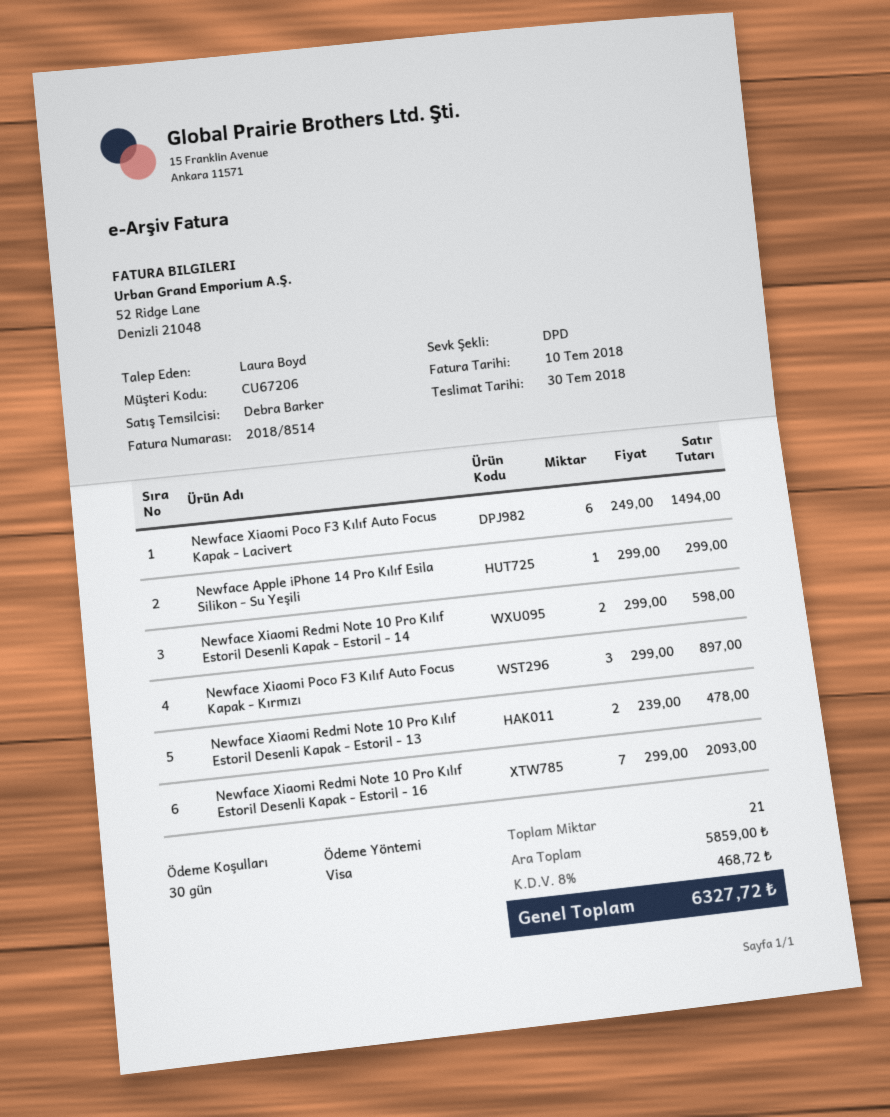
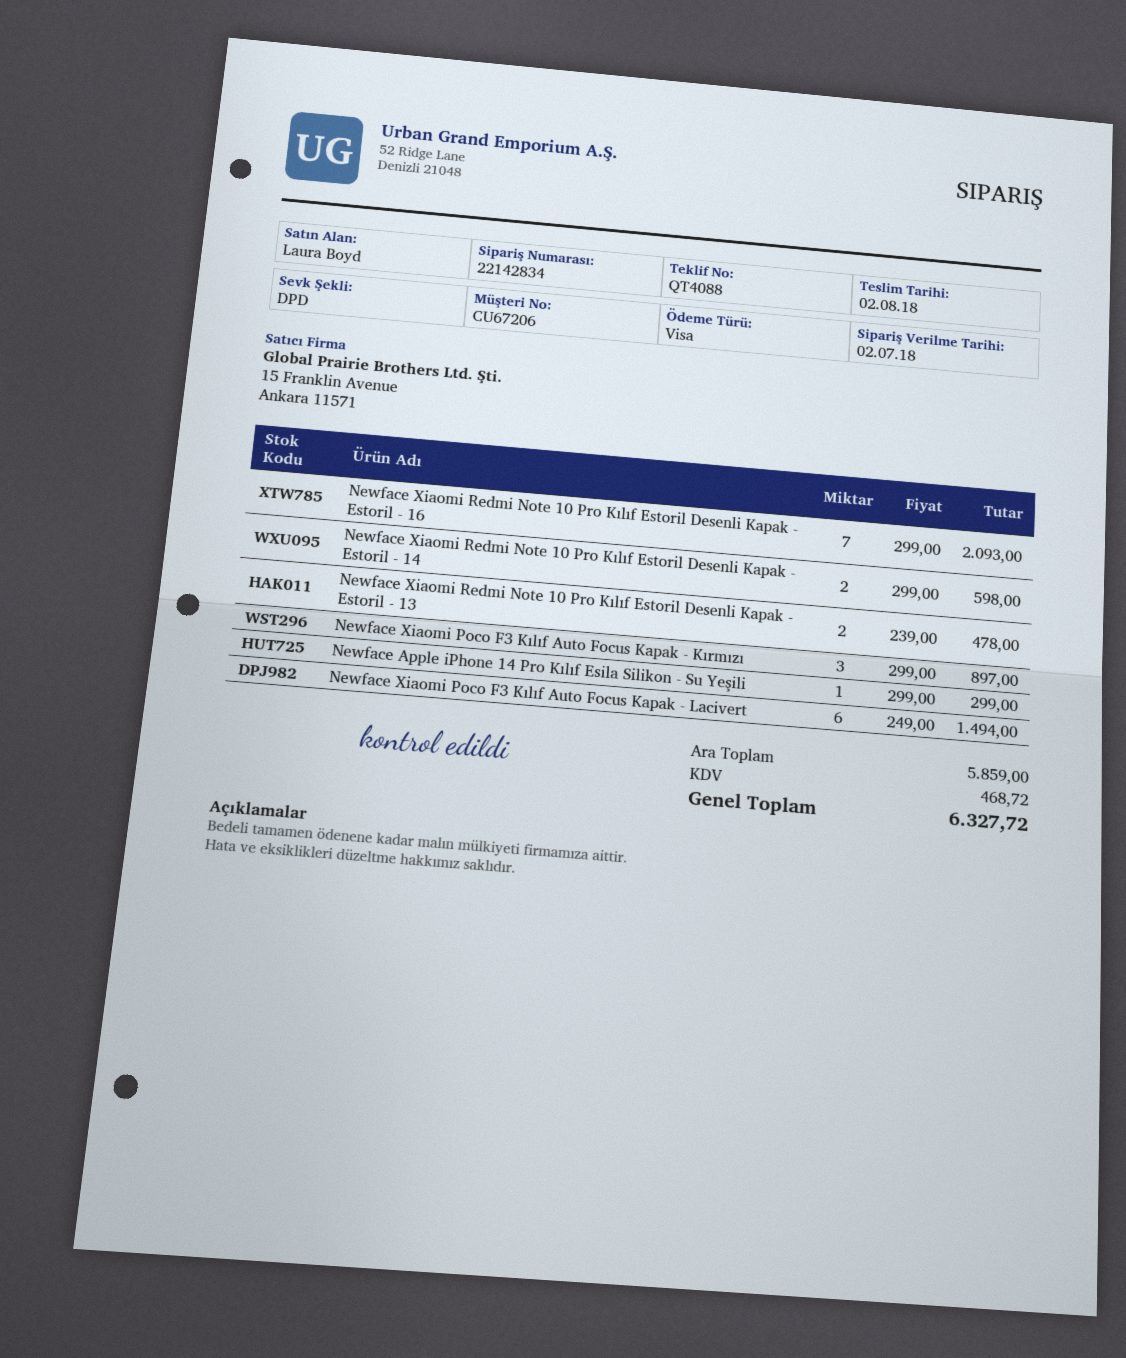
delivery date: 2018-07-30 -> 2018-08-02

